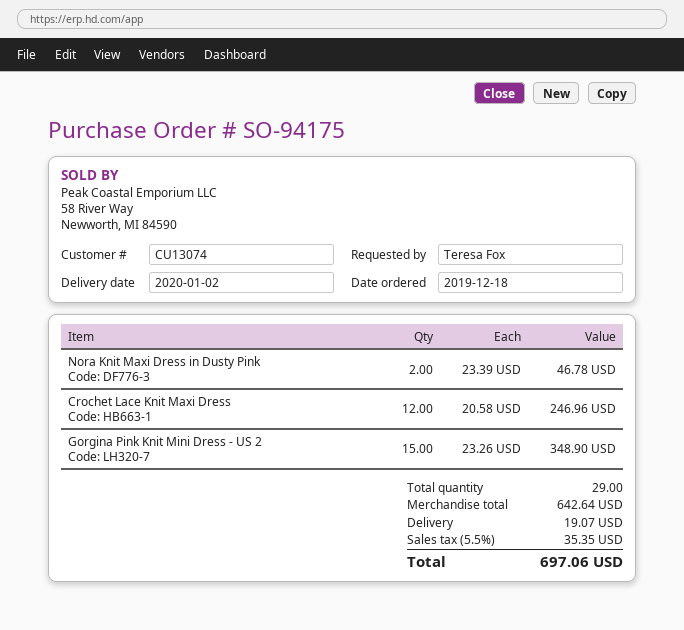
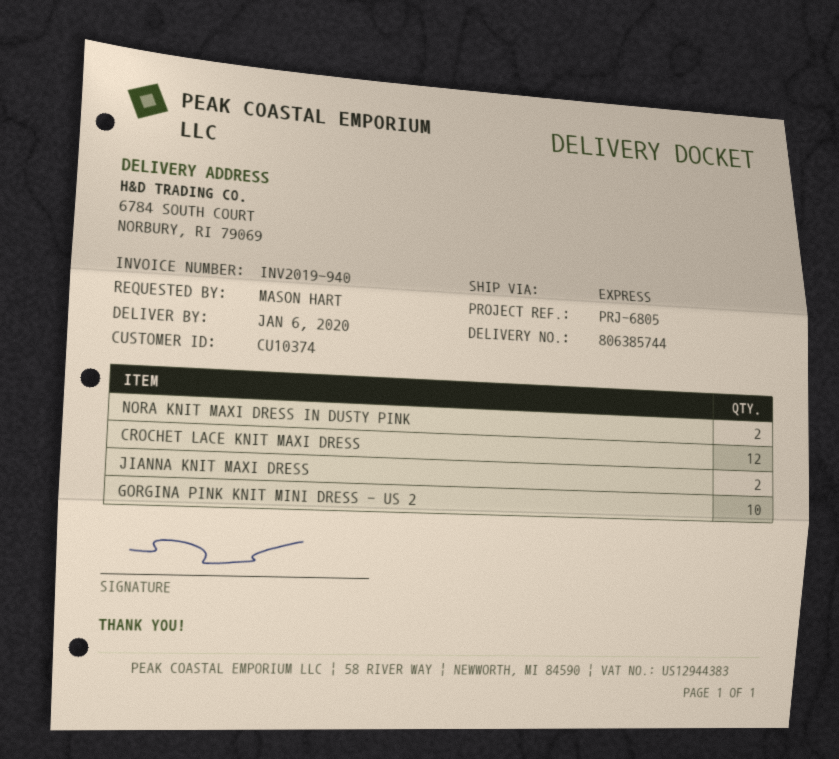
delivery date: 2020-01-02 -> 2020-01-06
customer number: CU13074 -> CU10374
ordered by: Teresa Fox -> MASON HART
Gorgina Pink Knit Mini Dress - US 2: 15 -> 10
JIANNA KNIT MAXI DRESS: none -> 2

